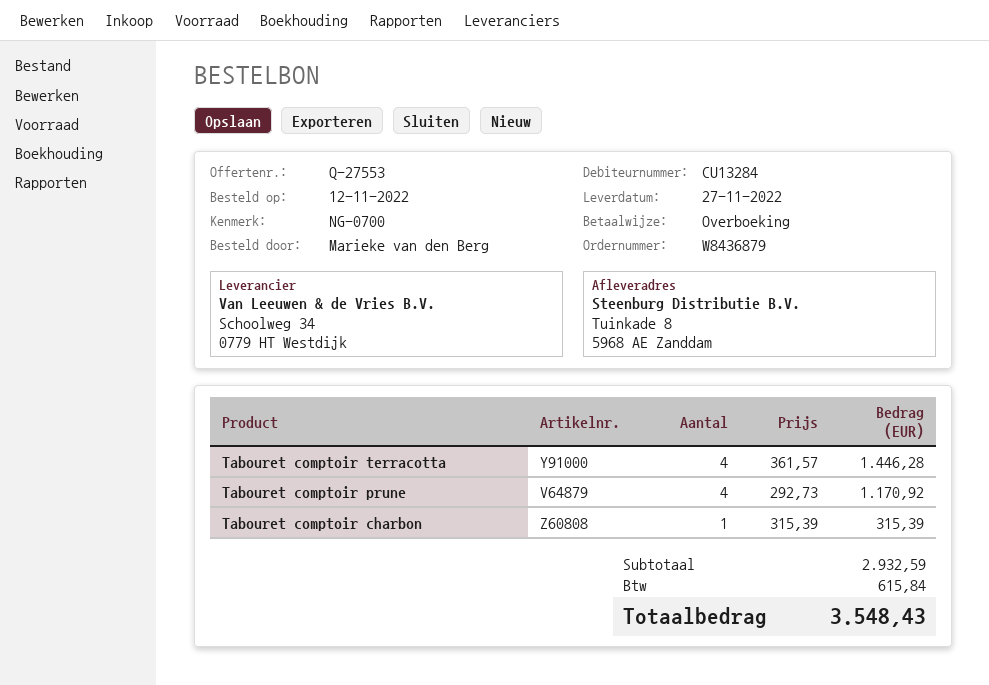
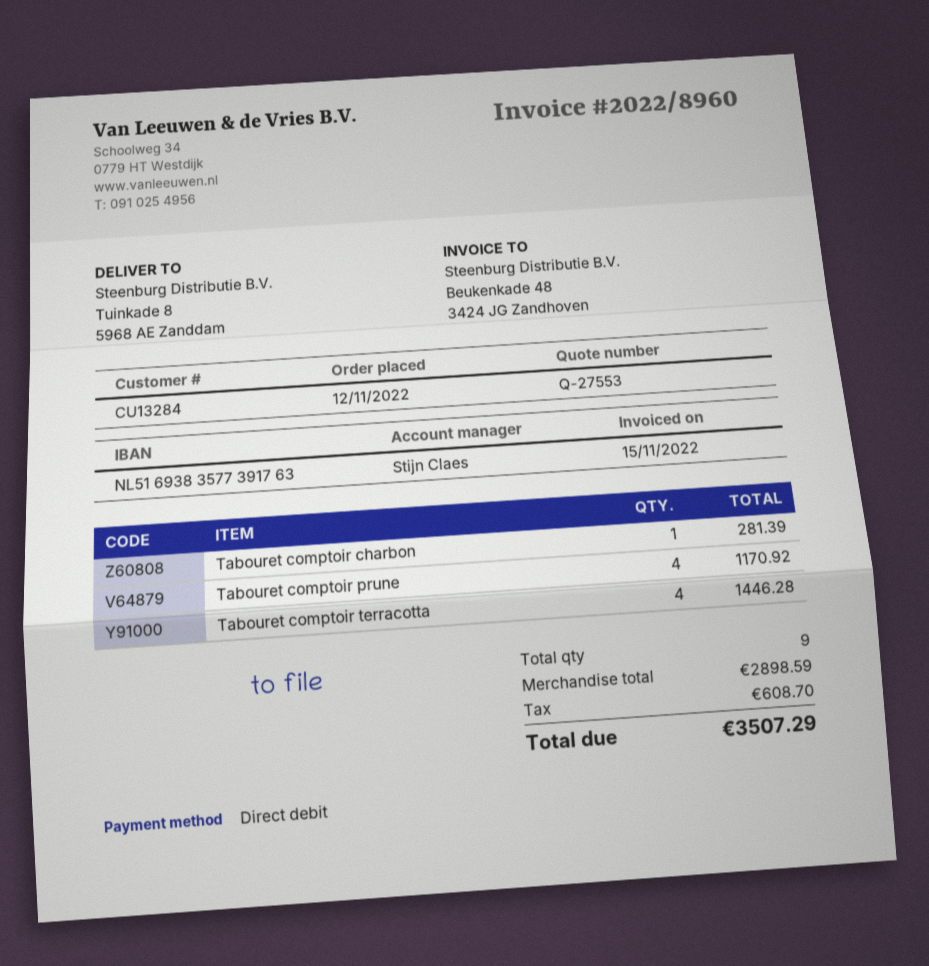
payment method: bank transfer -> direct debit
Tabouret comptoir charbon: 1 for 315.39 -> 1 for 281.39
subtotal: 2932.59 -> 2898.59
tax: 615.84 -> 608.70
total: 3548.43 -> 3507.29

